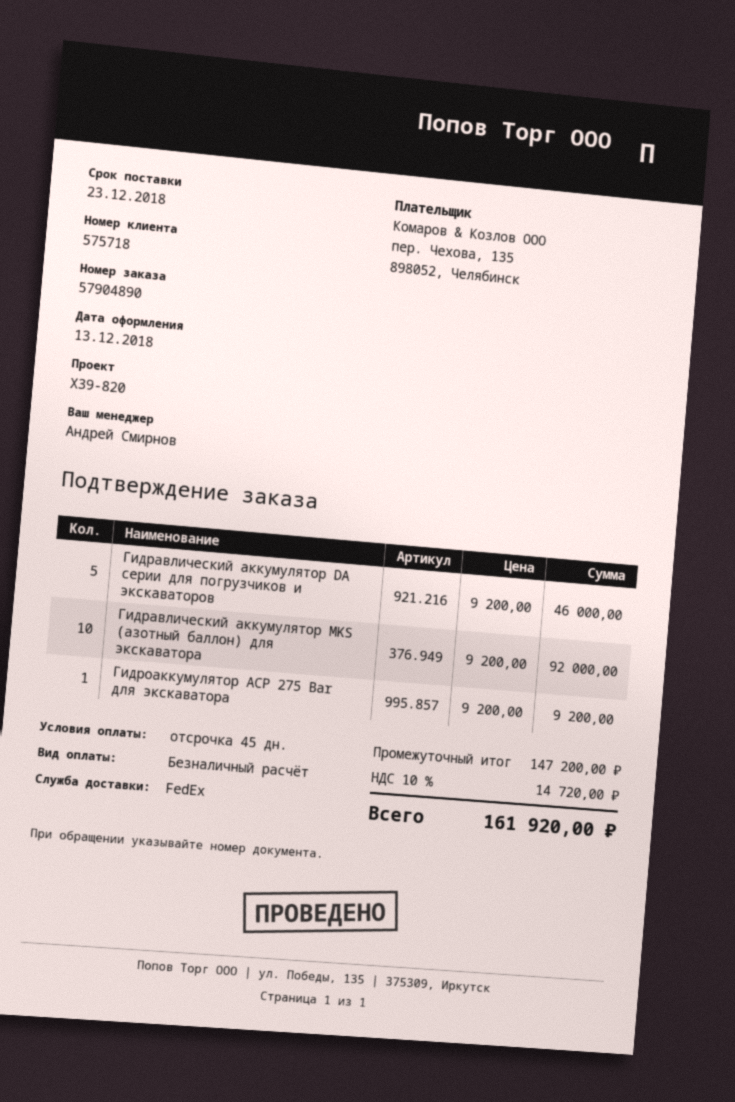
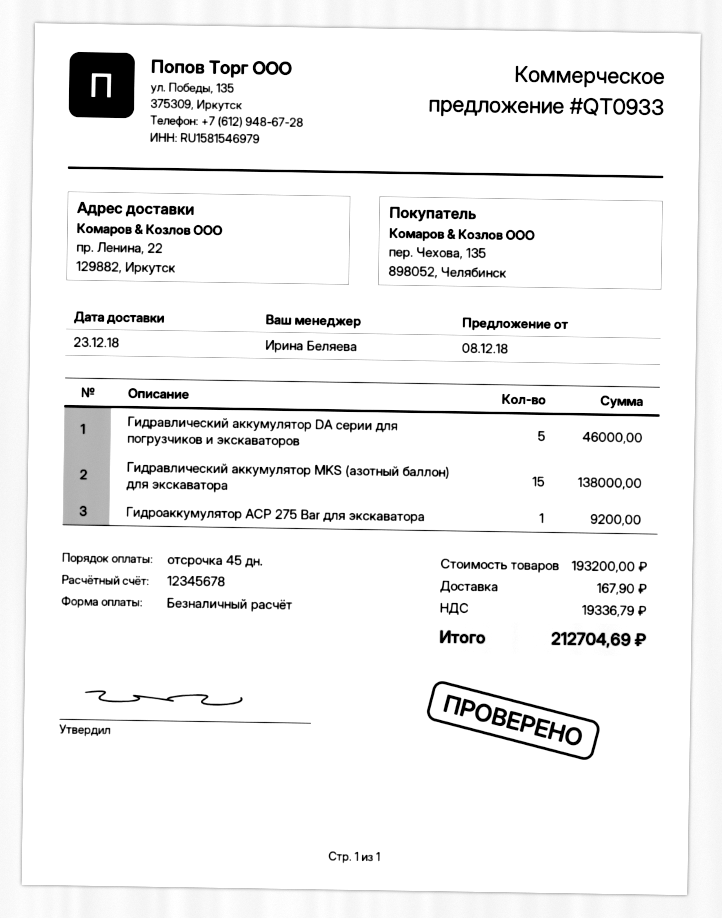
sales rep: Андрей Смирнов -> Ирина Беляева
Гидравлический аккумулятор MKS (азотный баллон) для экскаватора: 10 for 92000.00 -> 15 for 138000.00
subtotal: 147200.00 -> 193200.00
shipping: none -> 167.90
tax: 14720.00 -> 19336.79
total: 161920.00 -> 212704.69

